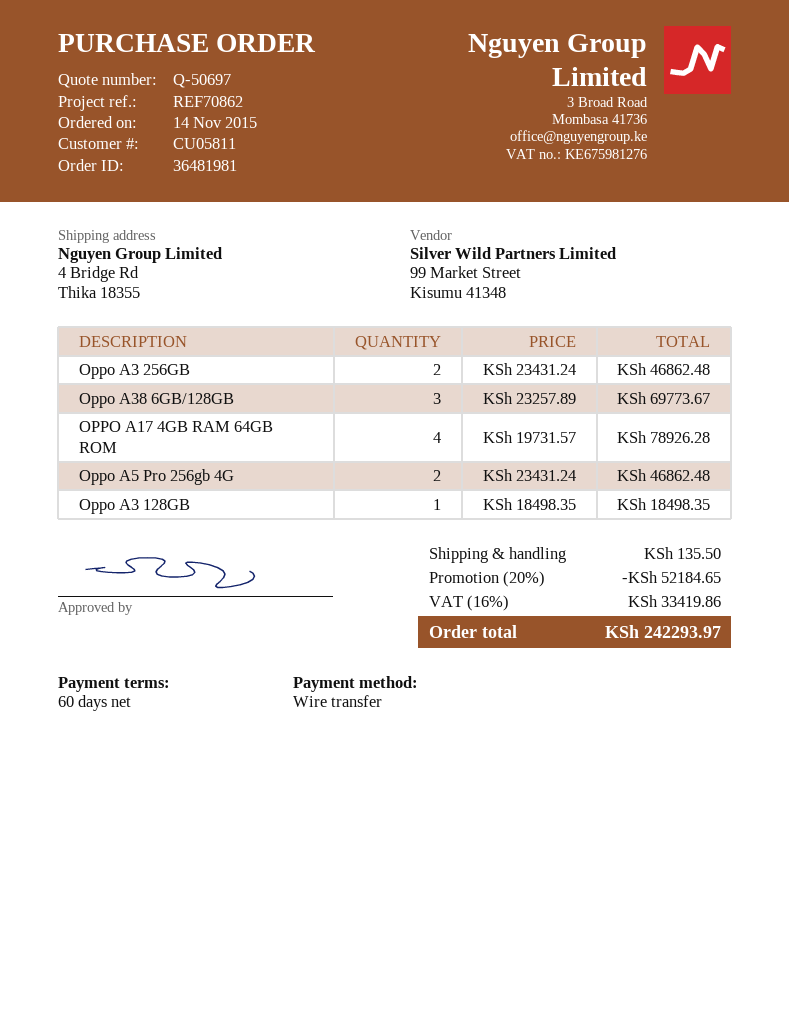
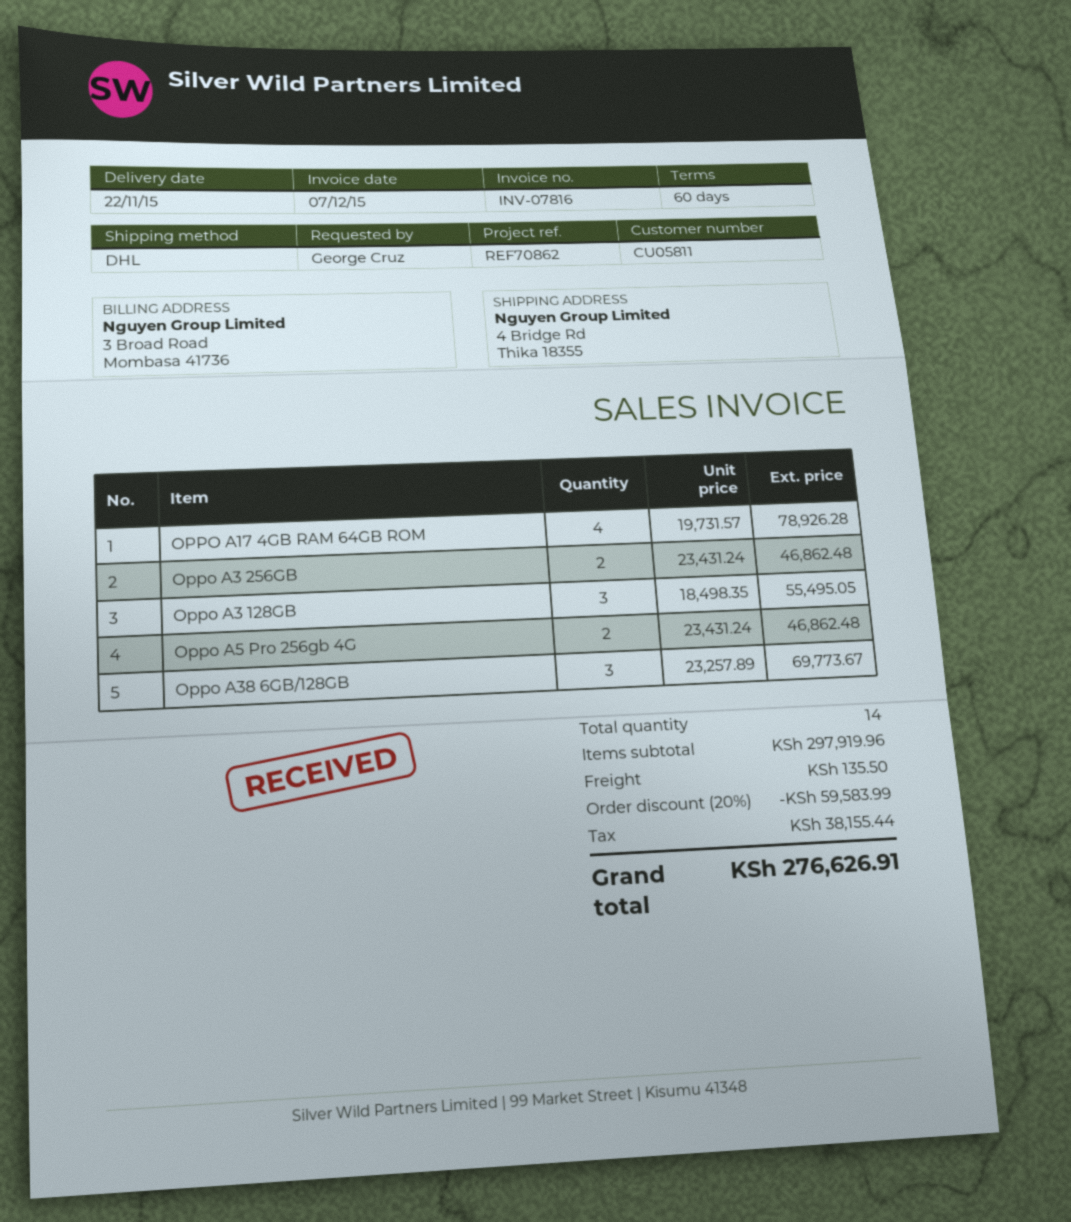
Oppo A3 128GB: 1 x 18498.35 = 18498.35 -> 3 x 18498.35 = 55495.05
discount: 20% = 52184.65 -> 20% = 59583.99
tax: 33419.86 -> 38155.44
total: 242293.97 -> 276626.91

